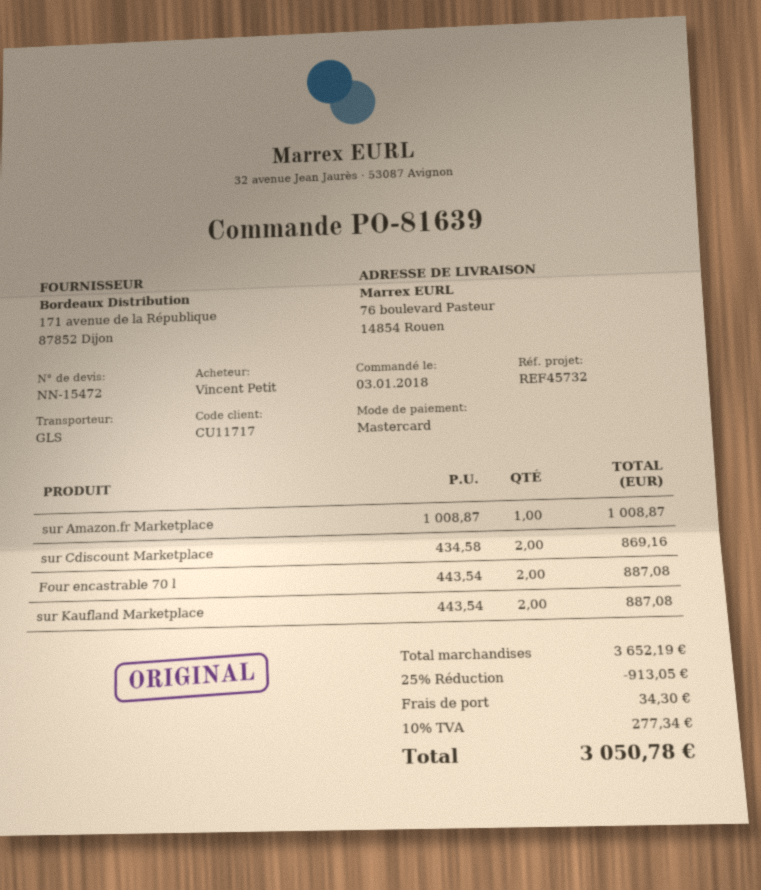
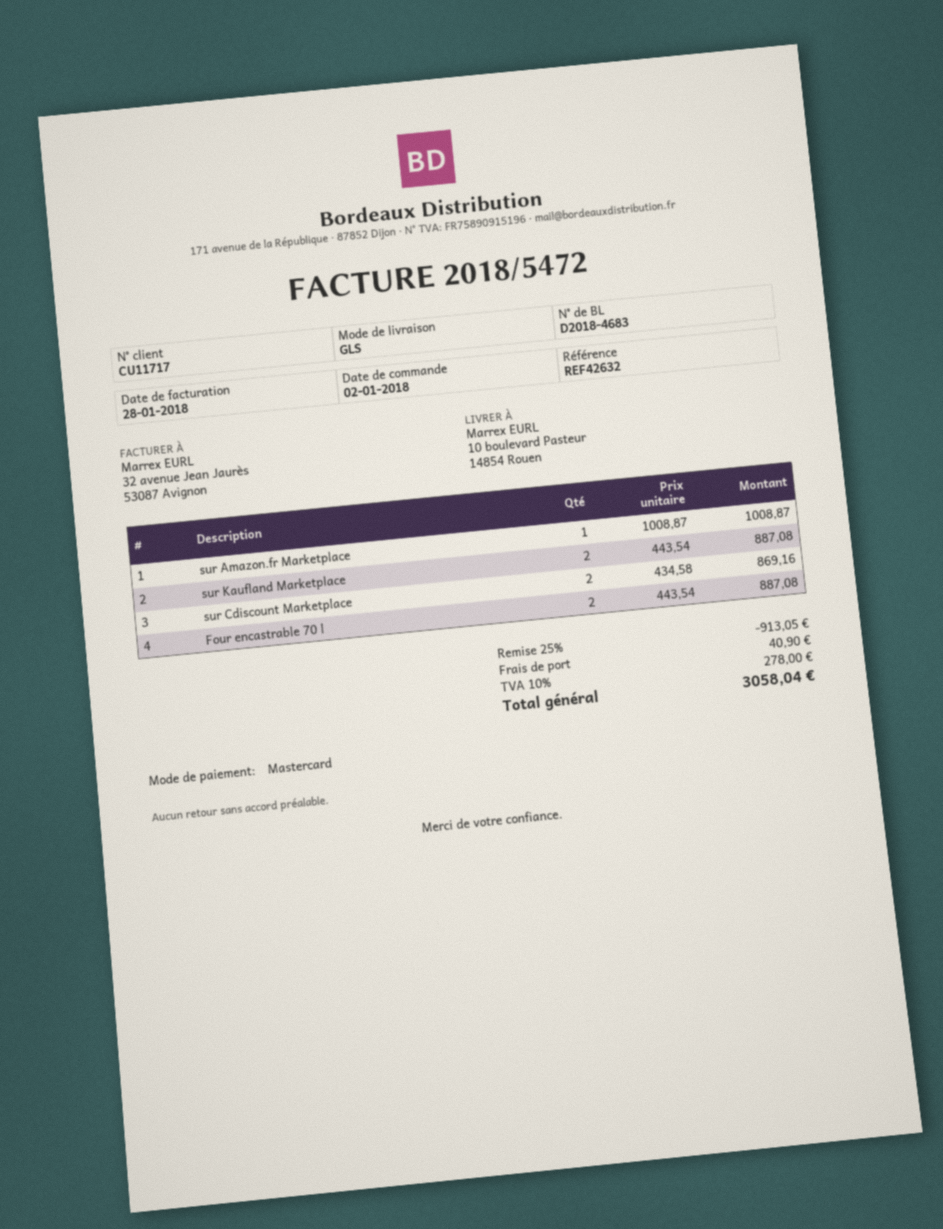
order date: 2018-01-03 -> 2018-01-02
reference: REF45732 -> REF42632
ship to: 76 boulevard Pasteur, 14854 Rouen -> 10 boulevard Pasteur, 14854 Rouen
shipping: 34.30 -> 40.90
tax: 10% = 277.34 -> 10% = 278.00
total: 3050.78 -> 3058.04

